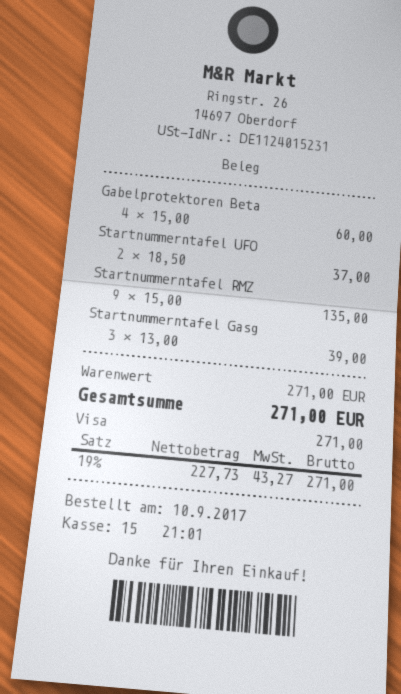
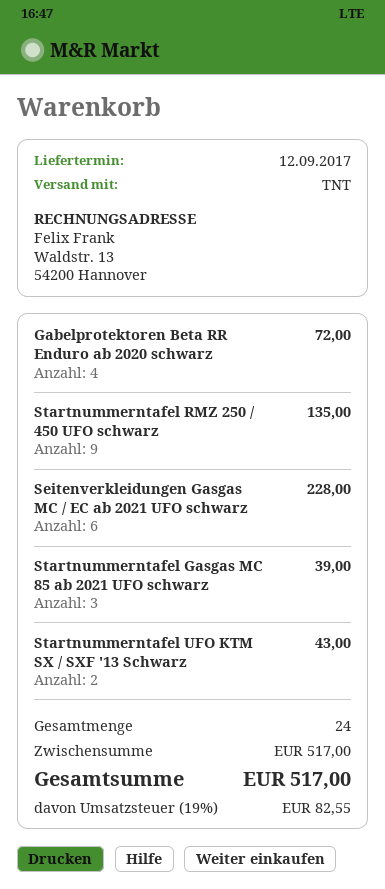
Gabelprotektoren Beta: 4 for 60.00 -> 4 for 72.00
Startnummerntafel UFO: 2 for 37.00 -> 2 for 43.00
Seitenverkleidungen Gasgas MC / EC ab 2021 UFO schwarz: none -> 6 for 228.00
subtotal: 271.00 -> 517.00
tax: 19% = 43.27 -> 19% = 82.55
total: 271.00 -> 517.00

